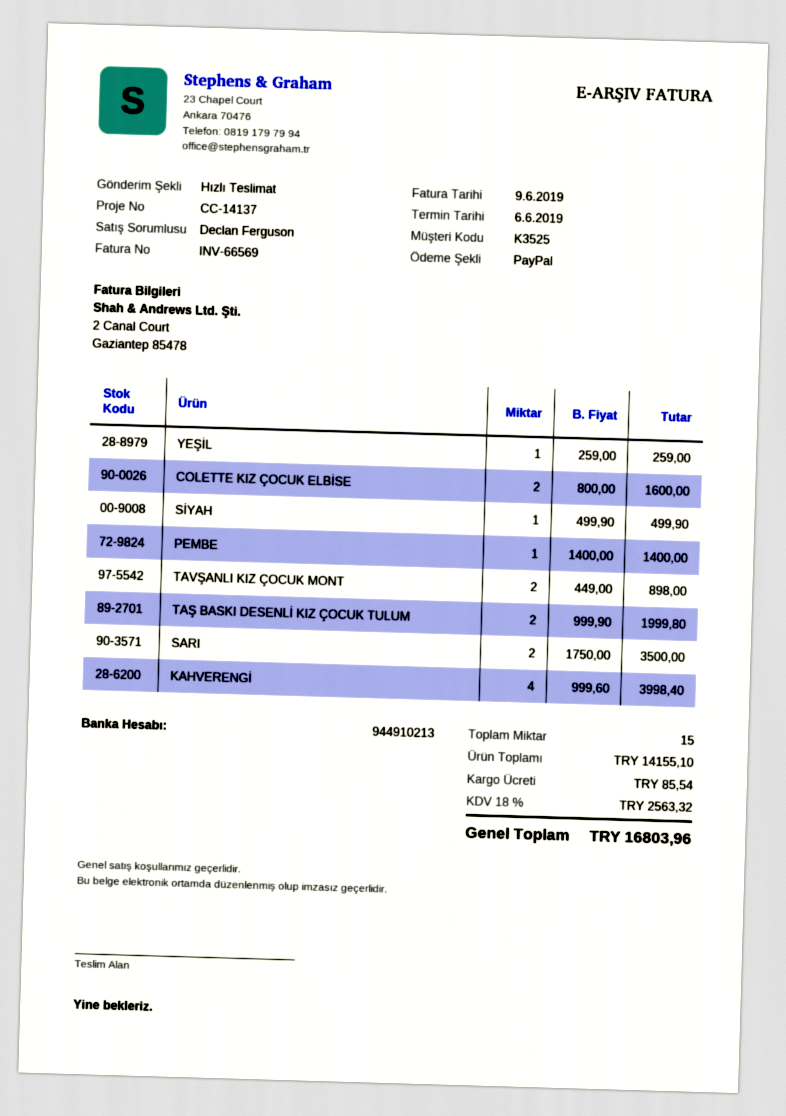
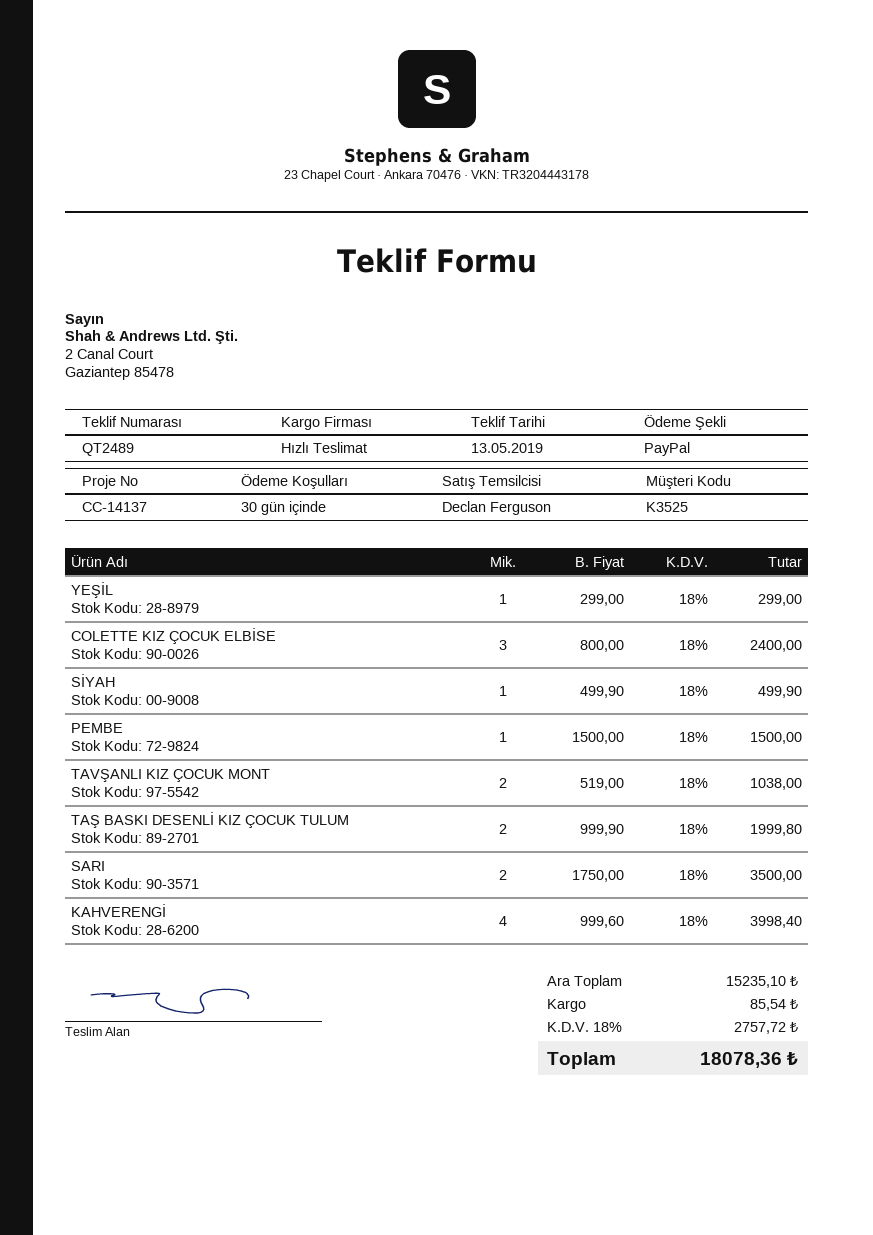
YEŞİL: 1 x 259.00 = 259.00 -> 1 x 299.00 = 299.00
COLETTE KIZ ÇOCUK ELBİSE: 2 x 800.00 = 1600.00 -> 3 x 800.00 = 2400.00
PEMBE: 1 x 1400.00 = 1400.00 -> 1 x 1500.00 = 1500.00
TAVŞANLI KIZ ÇOCUK MONT: 2 x 449.00 = 898.00 -> 2 x 519.00 = 1038.00
subtotal: 14155.10 -> 15235.10
tax: 18% = 2563.32 -> 18% = 2757.72
total: 16803.96 -> 18078.36

